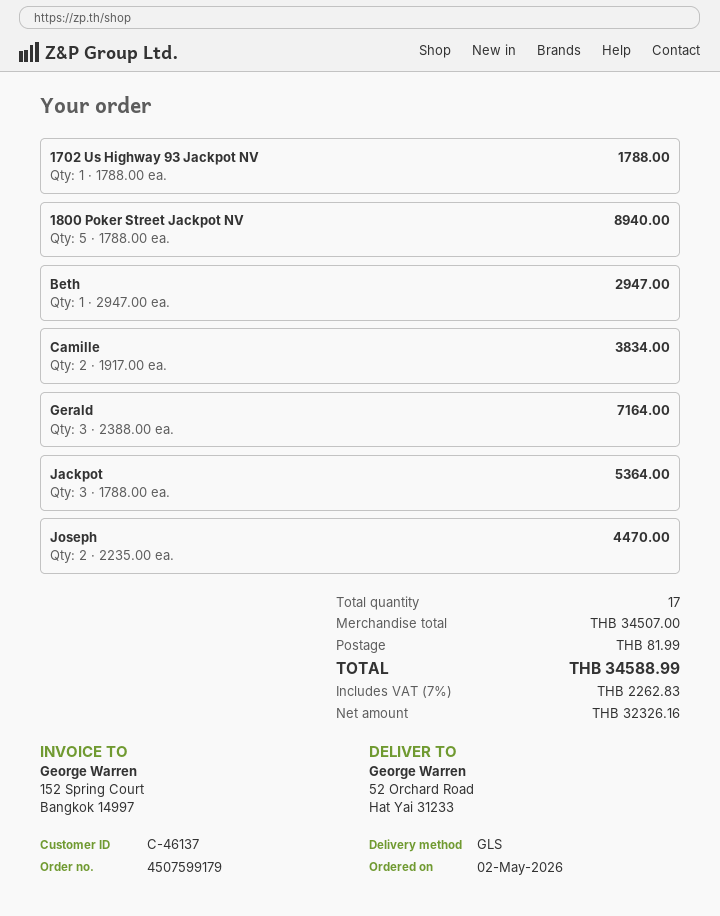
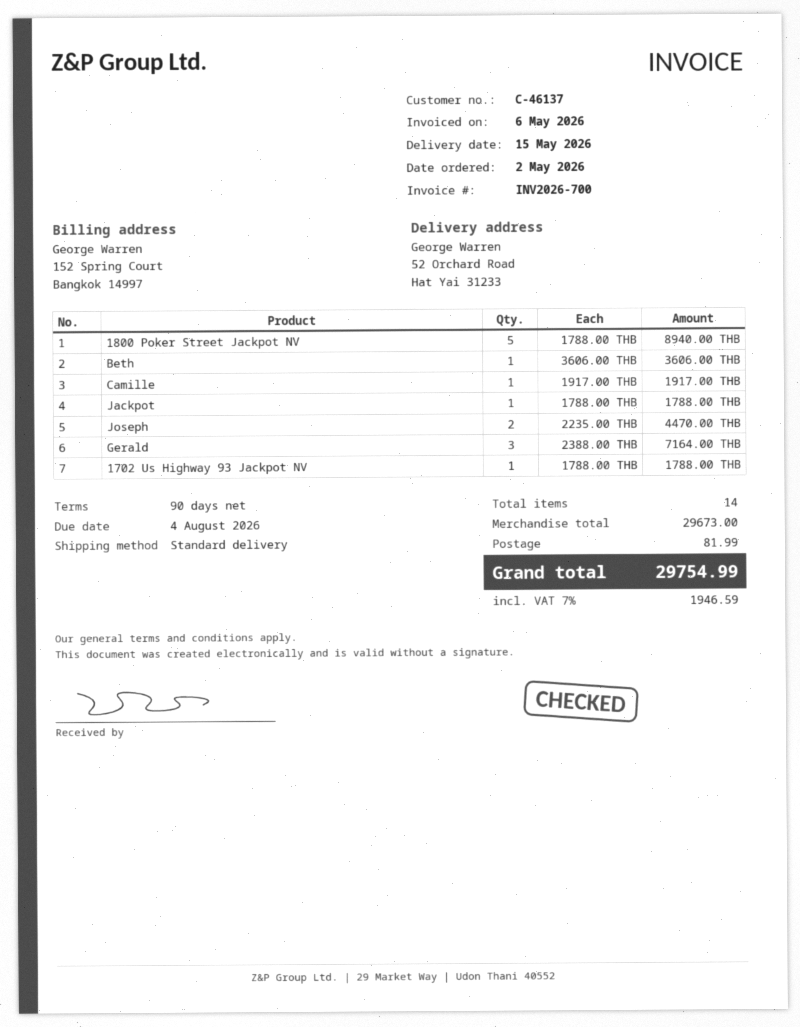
shipping method: GLS -> standard
Beth: 1 x 2947.00 = 2947.00 -> 1 x 3606.00 = 3606.00
Camille: 2 x 1917.00 = 3834.00 -> 1 x 1917.00 = 1917.00
Jackpot: 3 x 1788.00 = 5364.00 -> 1 x 1788.00 = 1788.00
total quantity: 17 -> 14
subtotal: 34507.00 -> 29673.00
tax: 7% = 2262.83 -> 7% = 1946.59
total: 34588.99 -> 29754.99

